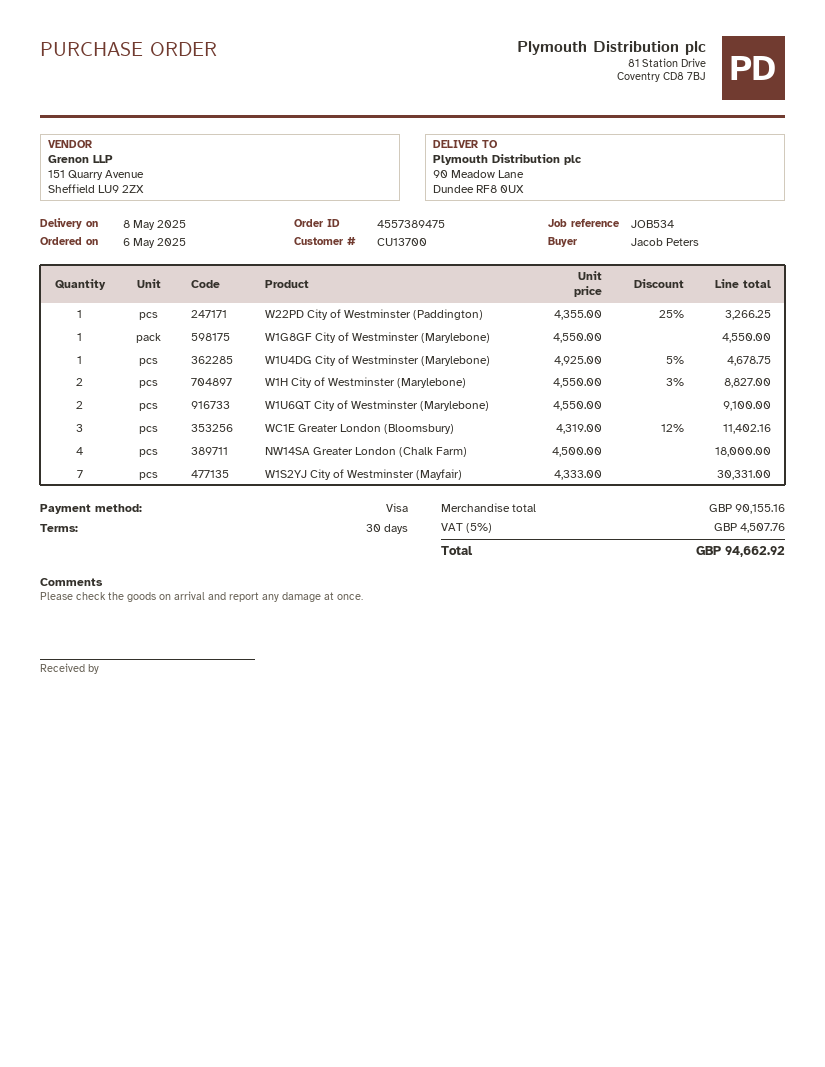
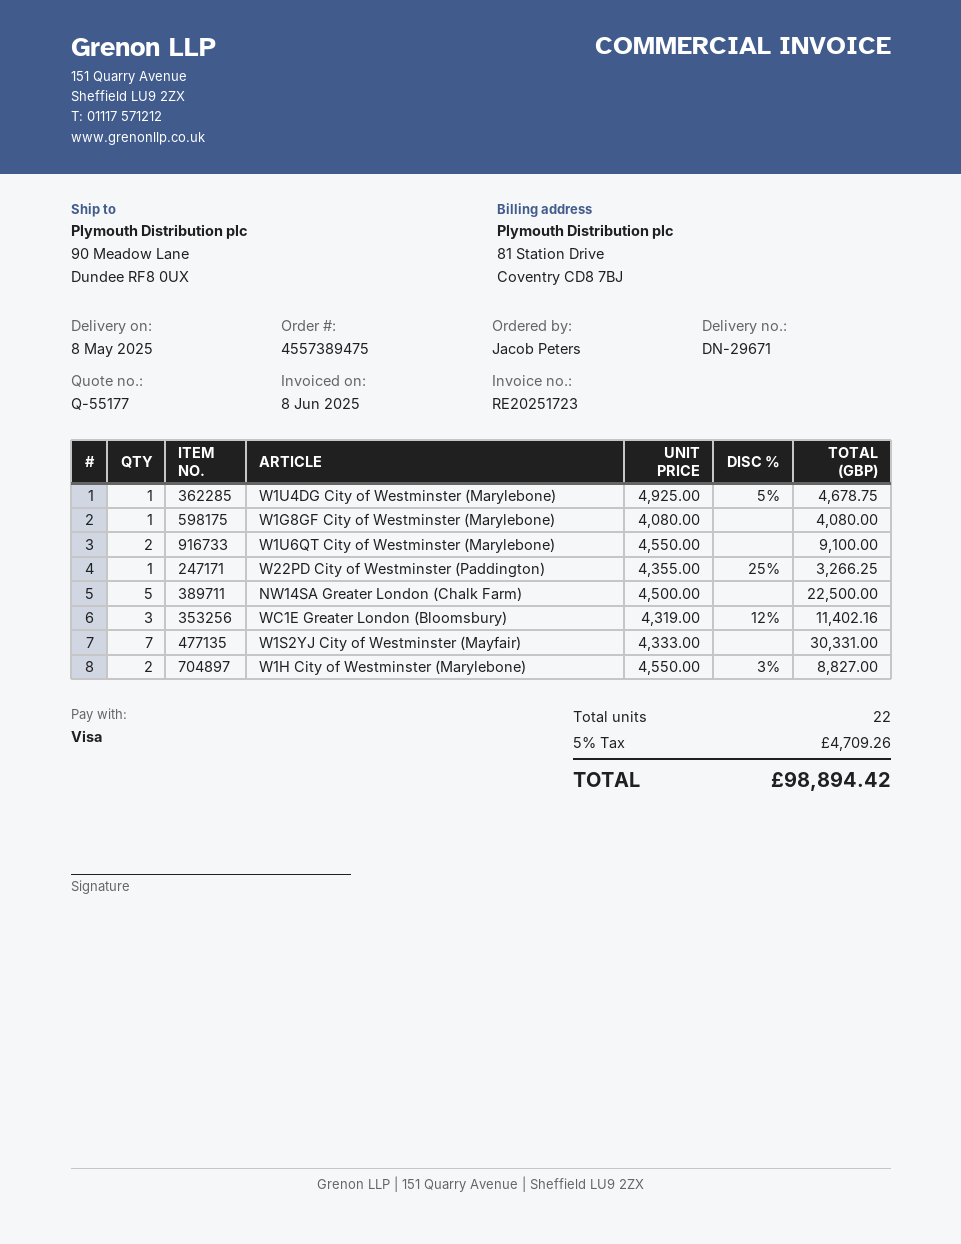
W1G8GF City of Westminster (Marylebone): 1 x 4550.00 = 4550.00 -> 1 x 4080.00 = 4080.00
NW14SA Greater London (Chalk Farm): 4 x 4500.00 = 18000.00 -> 5 x 4500.00 = 22500.00
tax: 5% = 4507.76 -> 5% = 4709.26
total: 94662.92 -> 98894.42

